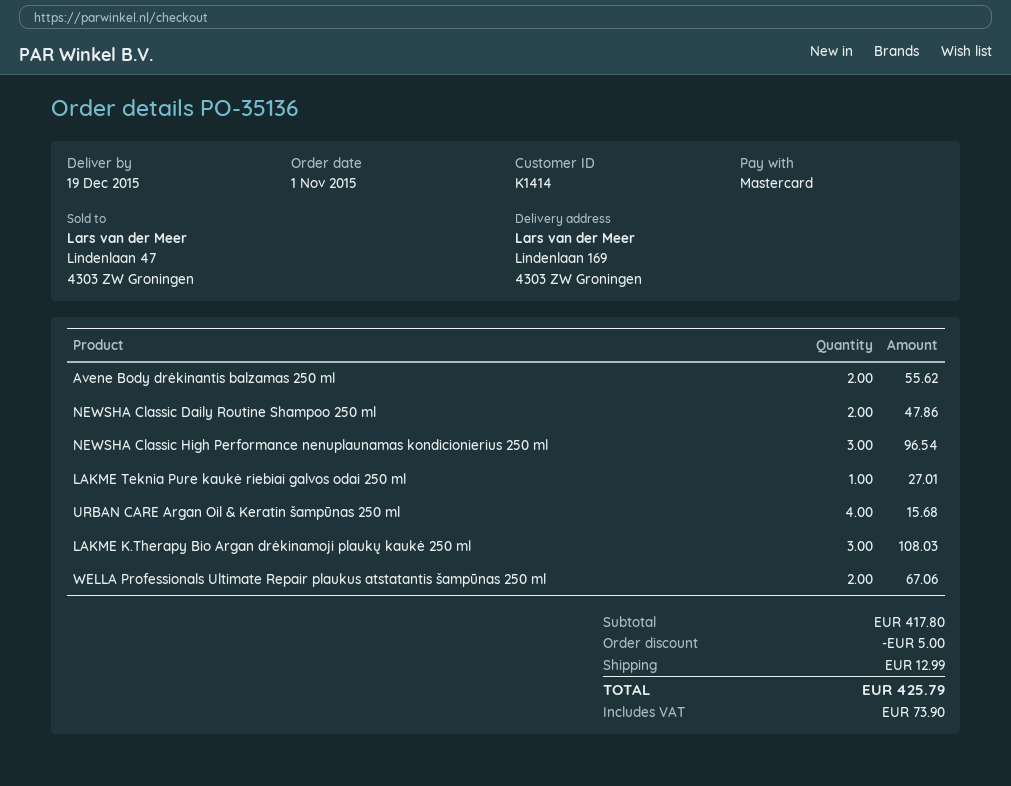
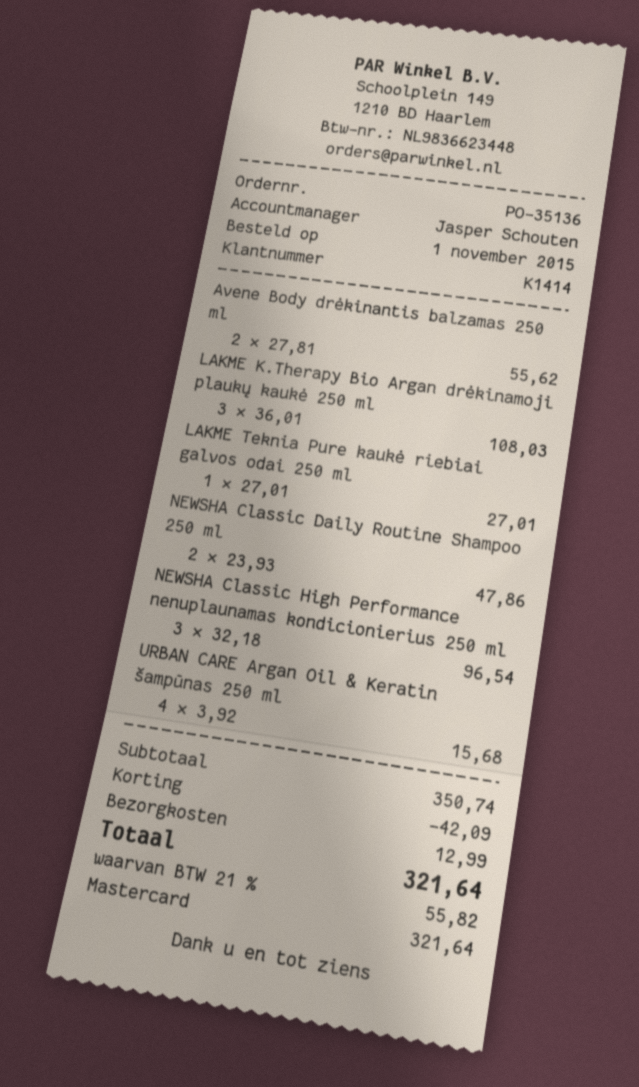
WELLA Professionals Ultimate Repair plaukus atstatantis šampūnas 250 ml: 2 for 67.06 -> none
subtotal: 417.80 -> 350.74
discount: 5.00 -> 42.09
tax: 73.90 -> 55.82
total: 425.79 -> 321.64

